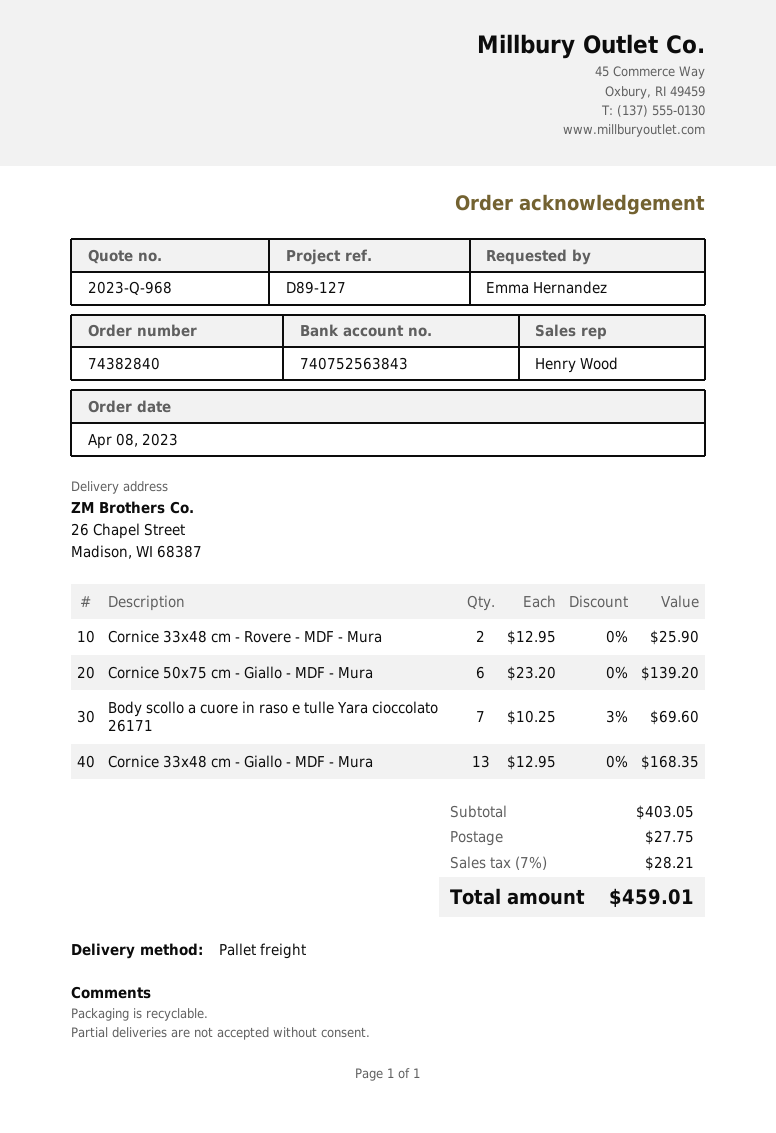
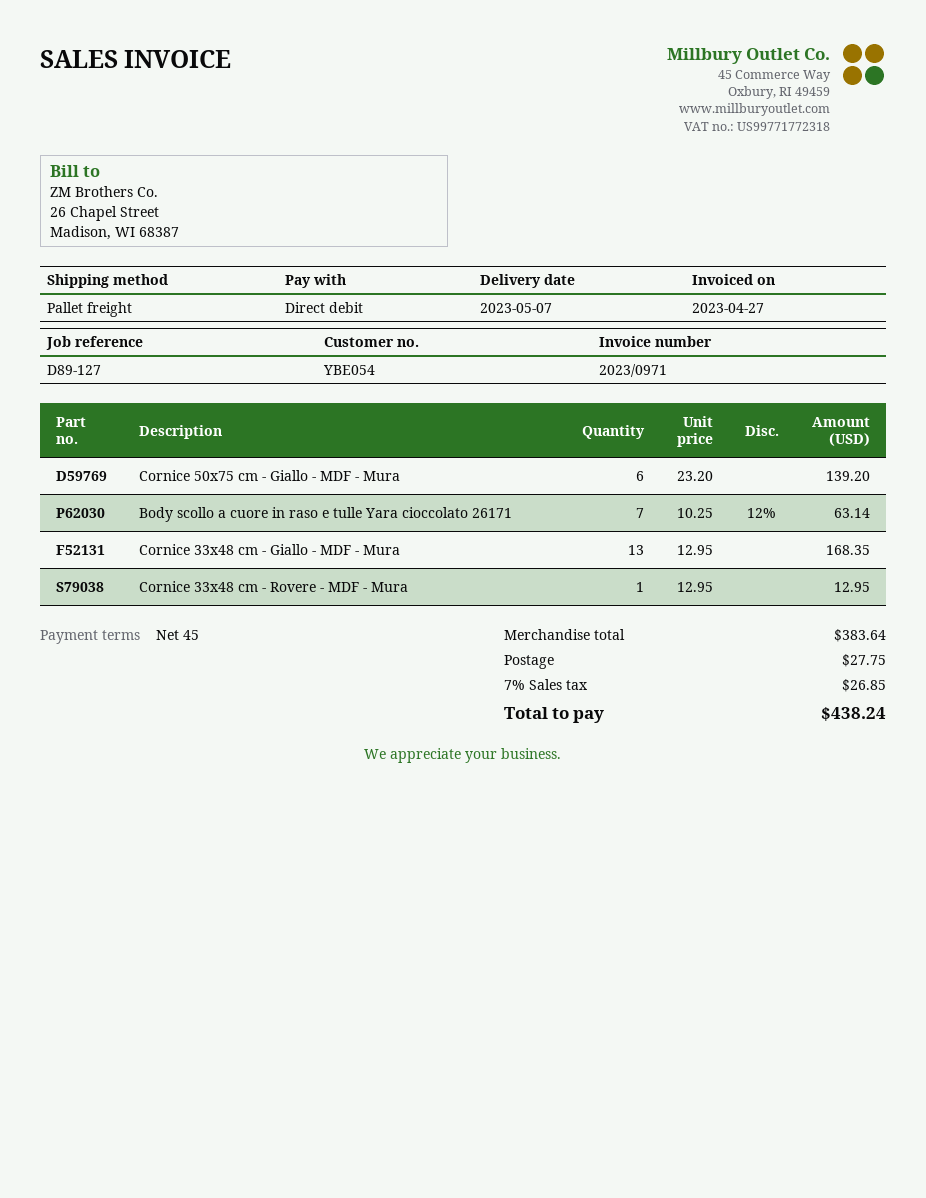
Cornice 33x48 cm - Rovere - MDF - Mura: 2 x 12.95 = 25.90 -> 1 x 12.95 = 12.95
Body scollo a cuore in raso e tulle Yara cioccolato 26171: 7 x 10.25 - 3% = 69.60 -> 7 x 10.25 - 12% = 63.14
subtotal: 403.05 -> 383.64
tax: 7% = 28.21 -> 7% = 26.85
total: 459.01 -> 438.24

